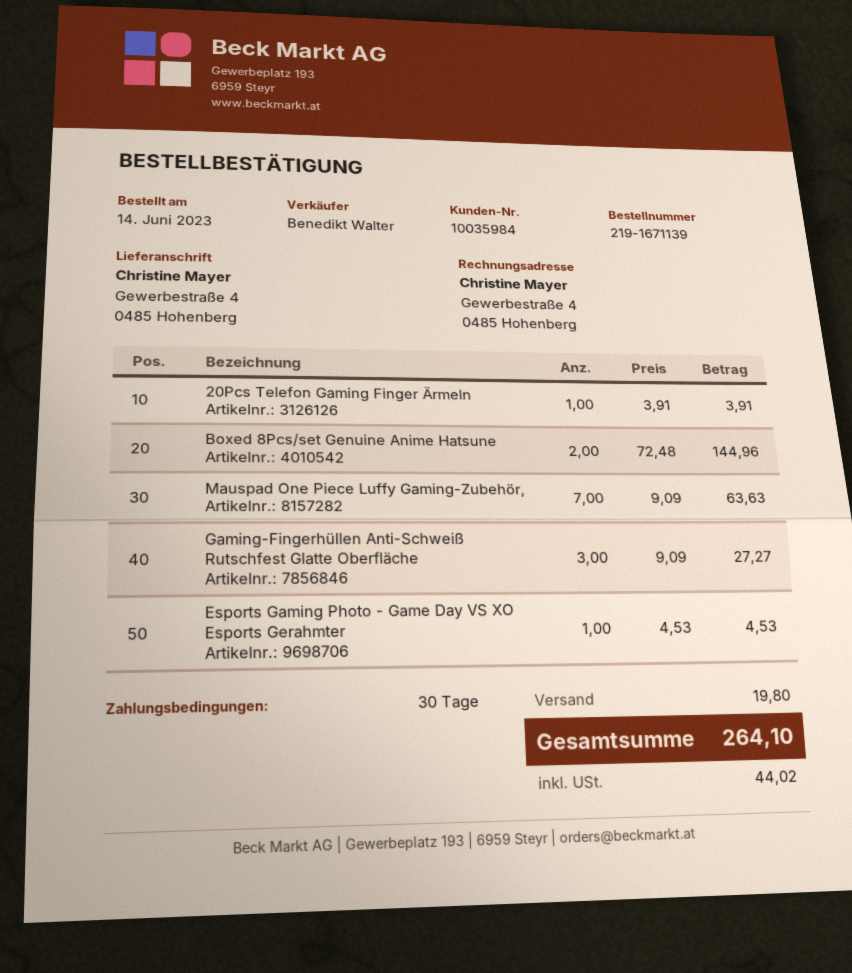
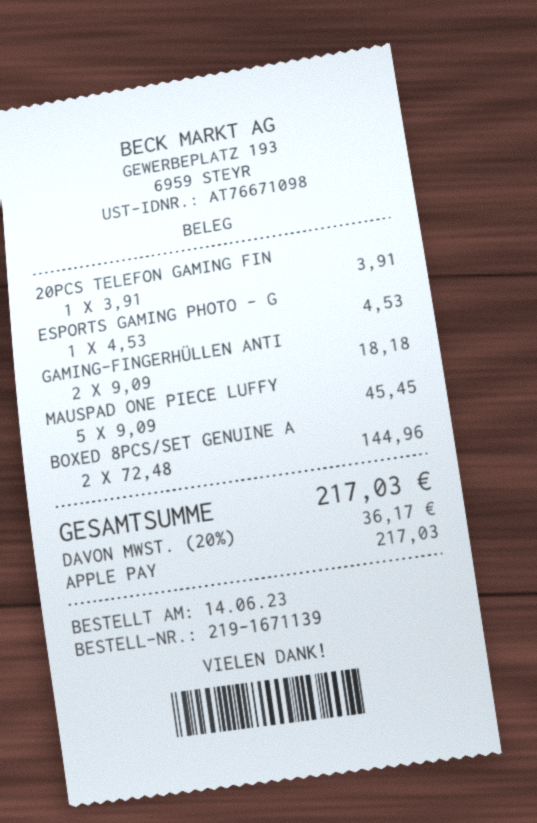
Mauspad One Piece Luffy Gaming-Zubehör,: 7 x 9.09 = 63.63 -> 5 x 9.09 = 45.45
Gaming-Fingerhüllen Anti-Schweiß Rutschfest Glatte Oberfläche: 3 x 9.09 = 27.27 -> 2 x 9.09 = 18.18
shipping: 19.80 -> none
tax: 44.02 -> 36.17
total: 264.10 -> 217.03

